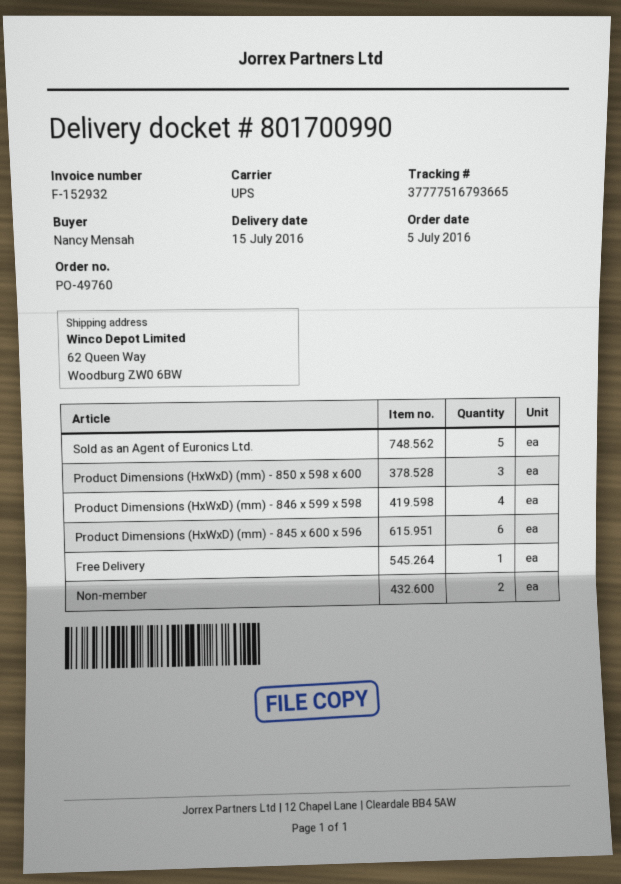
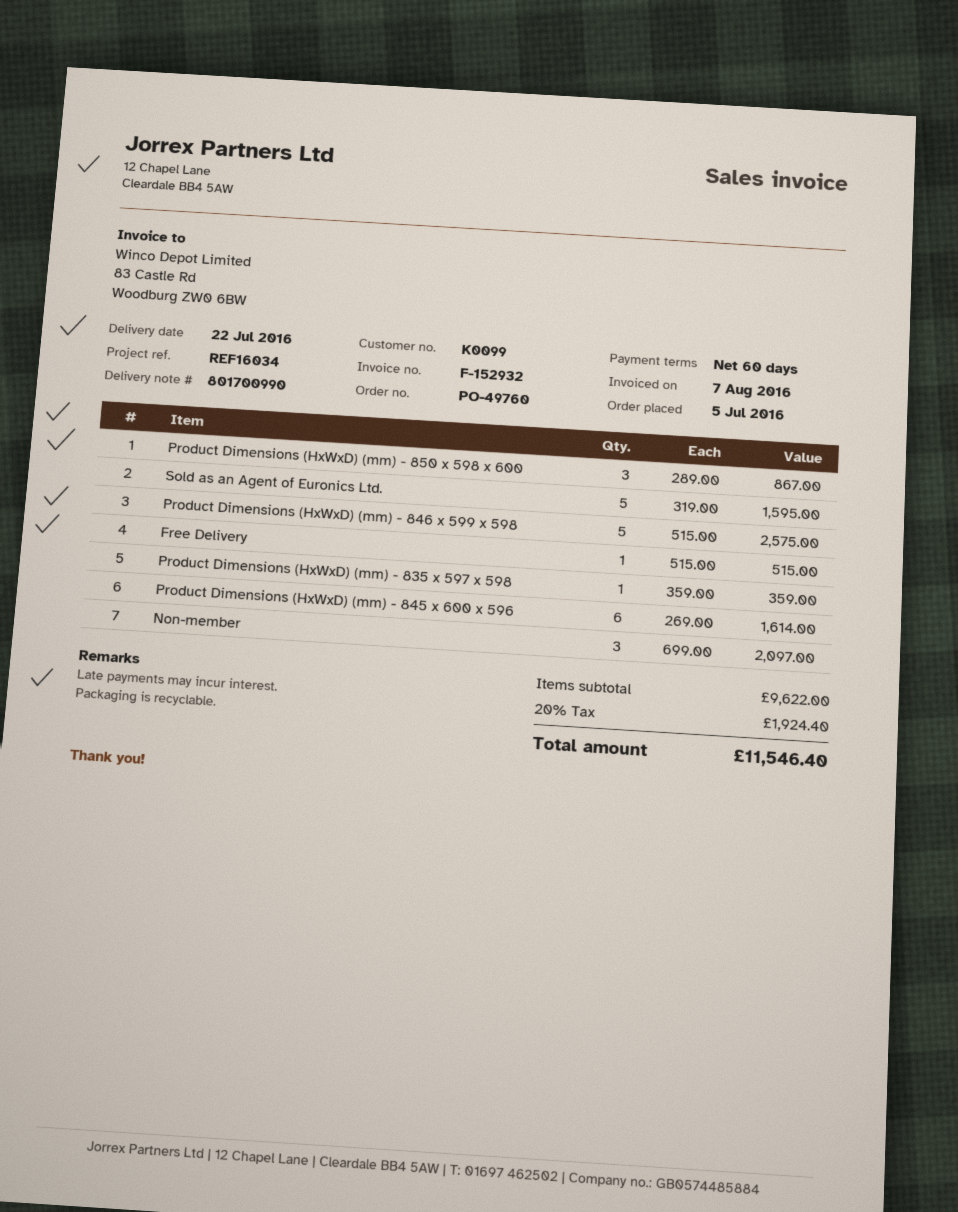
delivery date: 2016-07-15 -> 2016-07-22
Product Dimensions (HxWxD) (mm) - 846 x 599 x 598: 4 -> 5
Non-member: 2 -> 3
Product Dimensions (HxWxD) (mm) - 835 x 597 x 598: none -> 1

